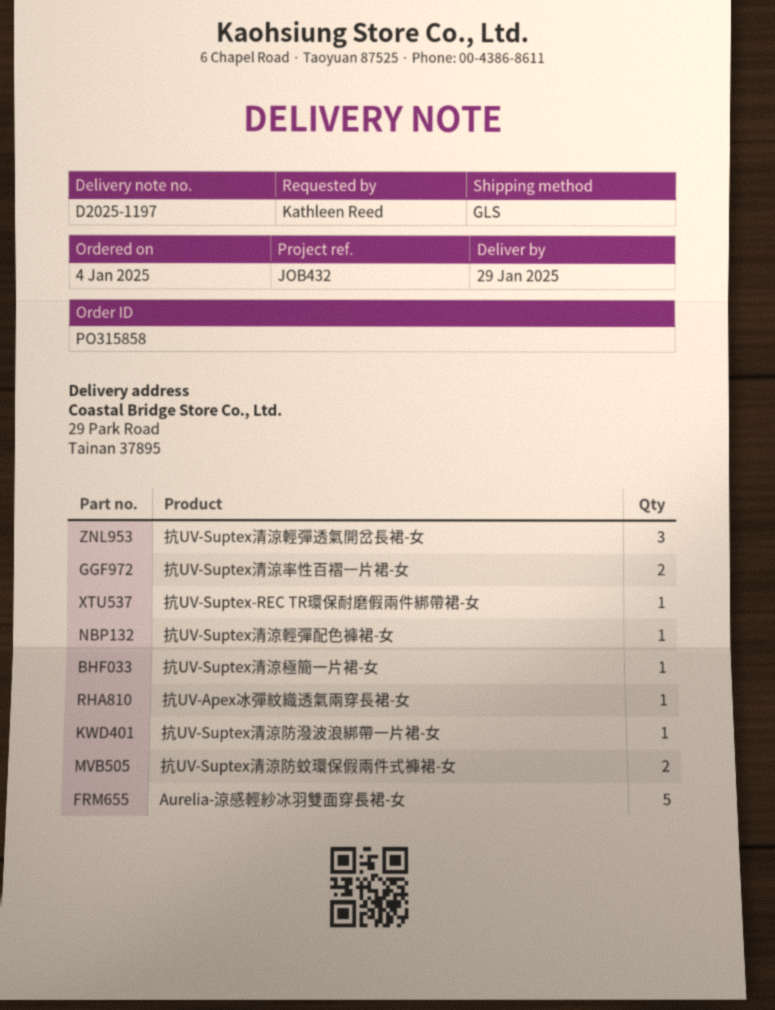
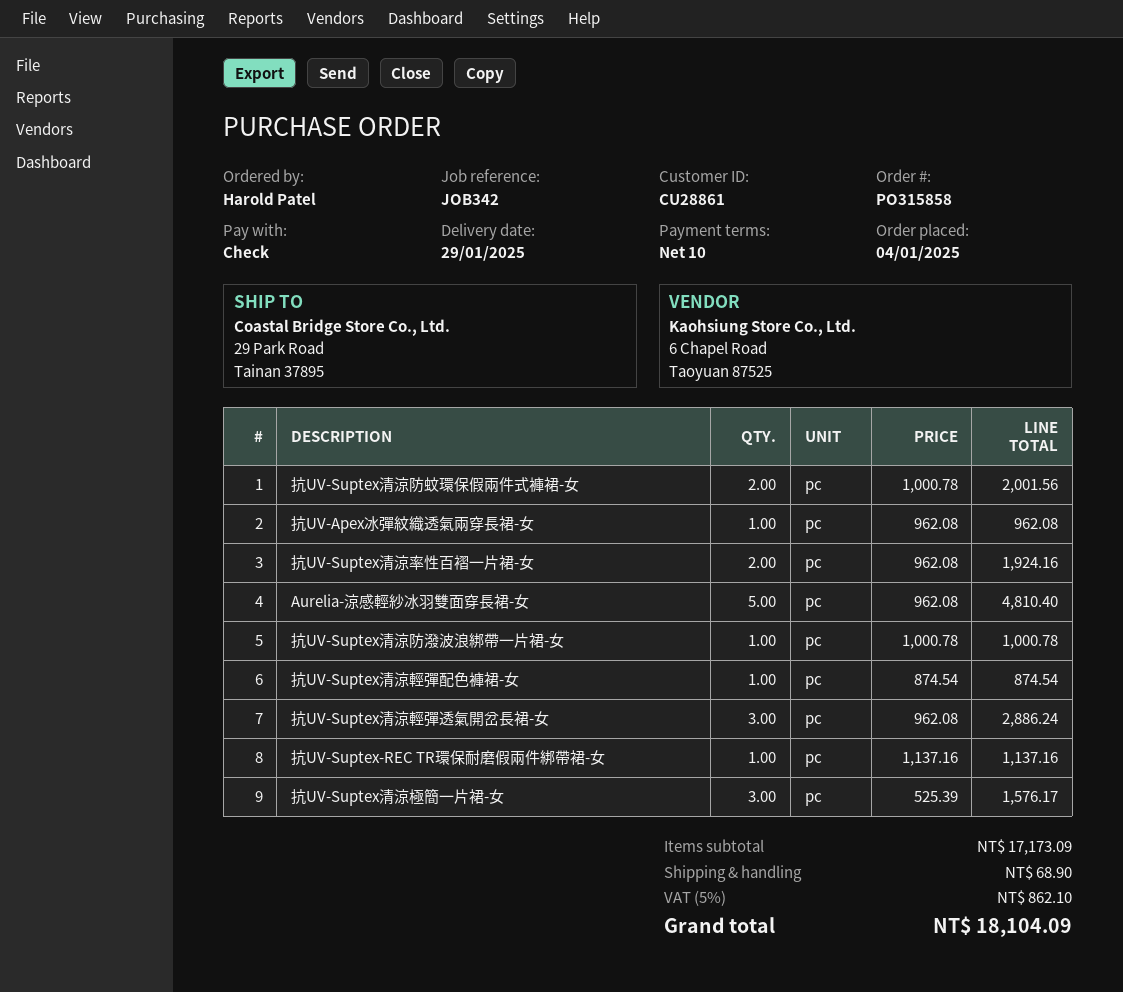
reference: JOB432 -> JOB342
ordered by: Kathleen Reed -> Harold Patel
抗UV-Suptex清涼極簡一片裙-女: 1 -> 3

